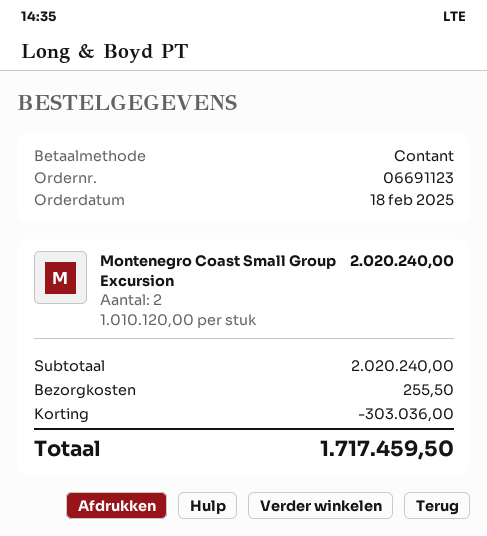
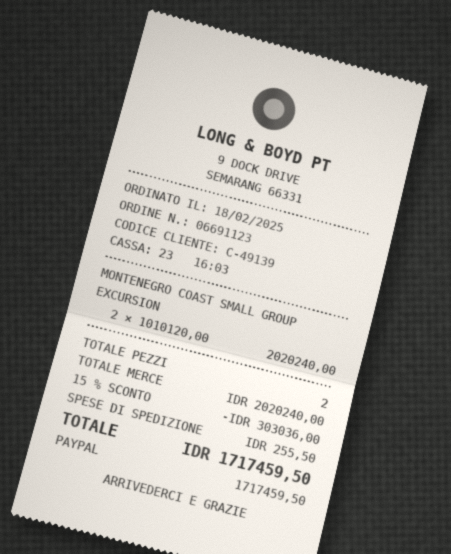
payment method: cash -> PayPal

